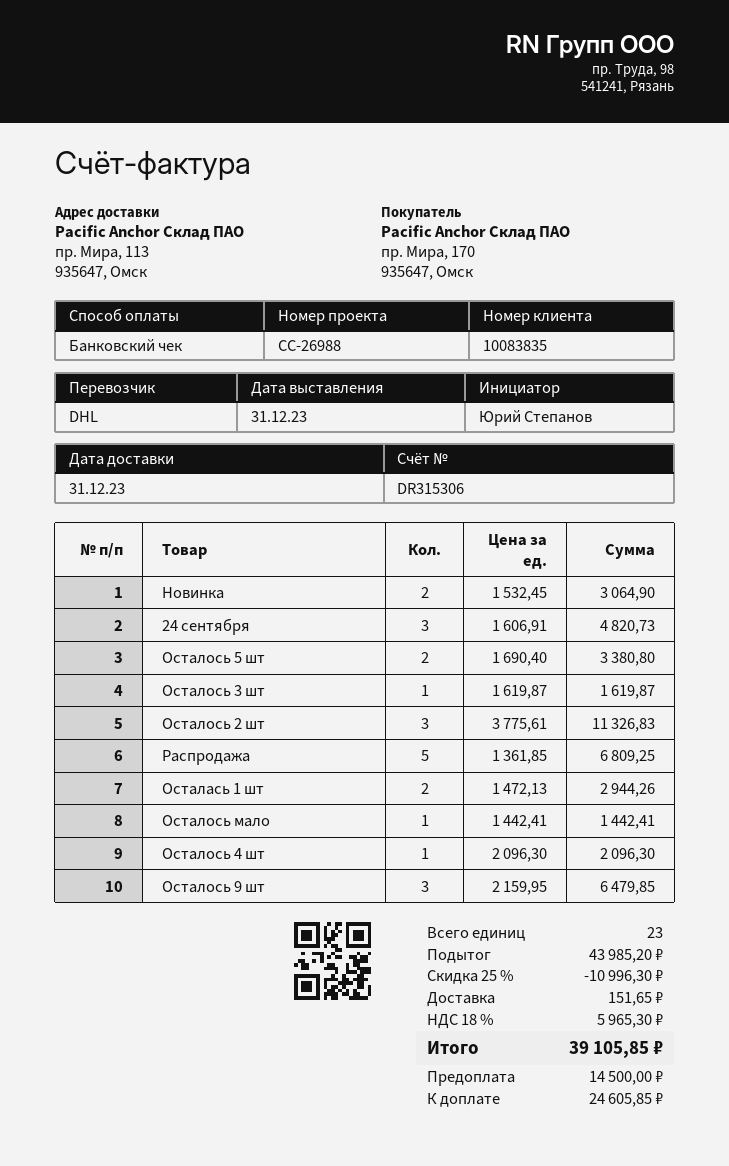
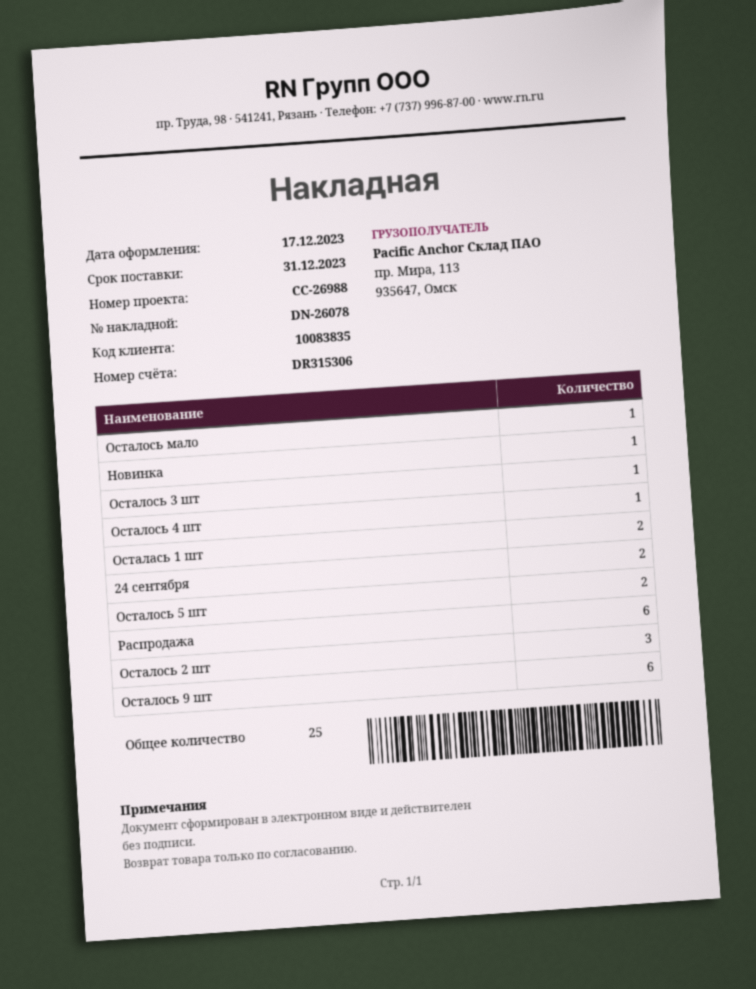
Новинка: 2 -> 1
24 сентября: 3 -> 2
Распродажа: 5 -> 6
Осталось 9 шт: 3 -> 6
total quantity: 23 -> 25

